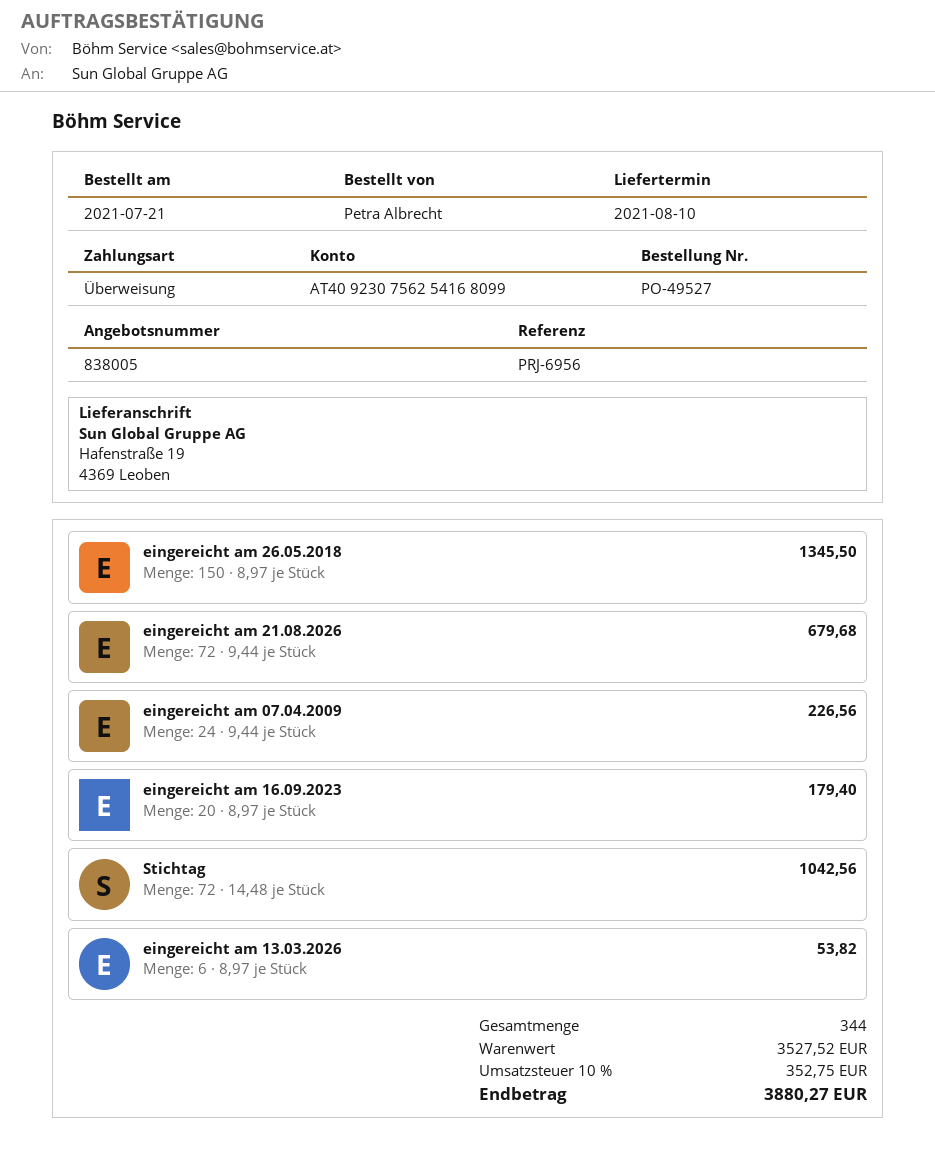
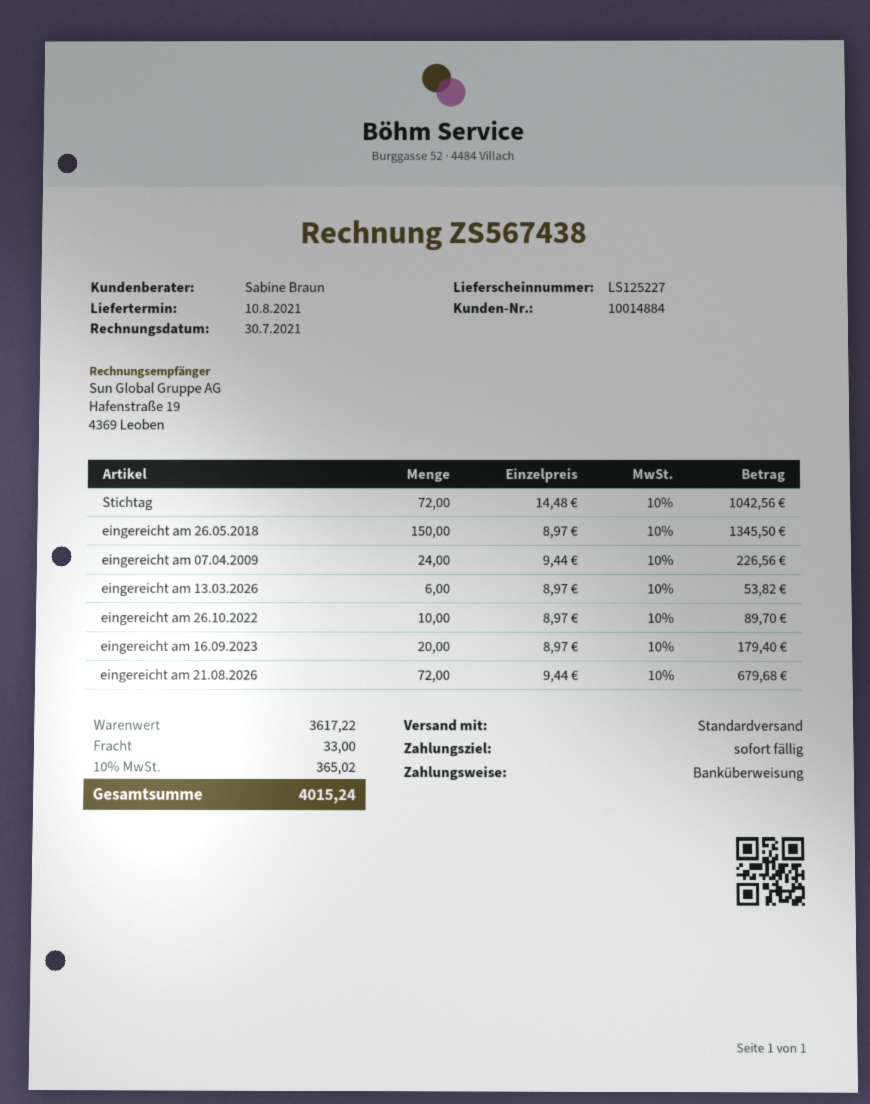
eingereicht am 26.10.2022: none -> 10 x 8.97 = 89.70
subtotal: 3527.52 -> 3617.22
shipping: none -> 33.00
tax: 10% = 352.75 -> 10% = 365.02
total: 3880.27 -> 4015.24

